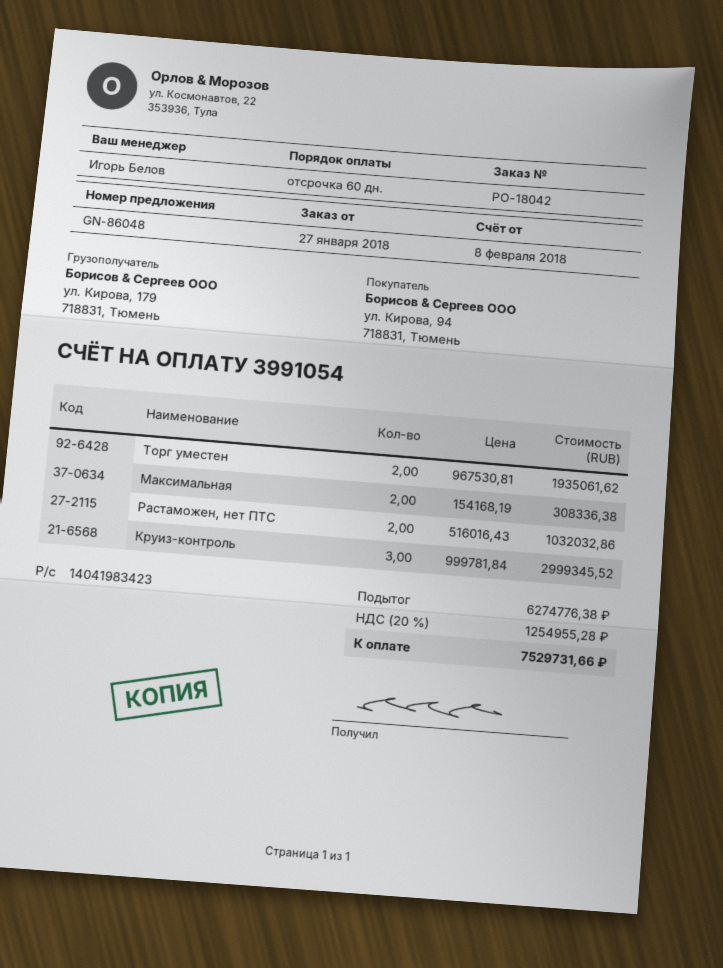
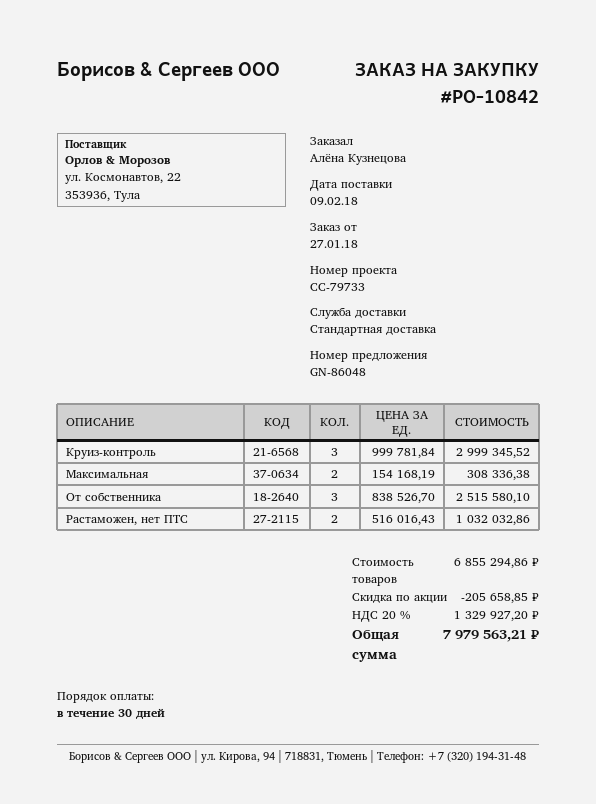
order number: PO-18042 -> PO-10842
payment terms: 60 days -> 30 days
Торг уместен: 2 x 967530.81 = 1935061.62 -> none
От собственника: none -> 3 x 838526.70 = 2515580.10
subtotal: 6274776.38 -> 6855294.86
discount: none -> 205658.85
tax: 20% = 1254955.28 -> 20% = 1329927.20
total: 7529731.66 -> 7979563.21

